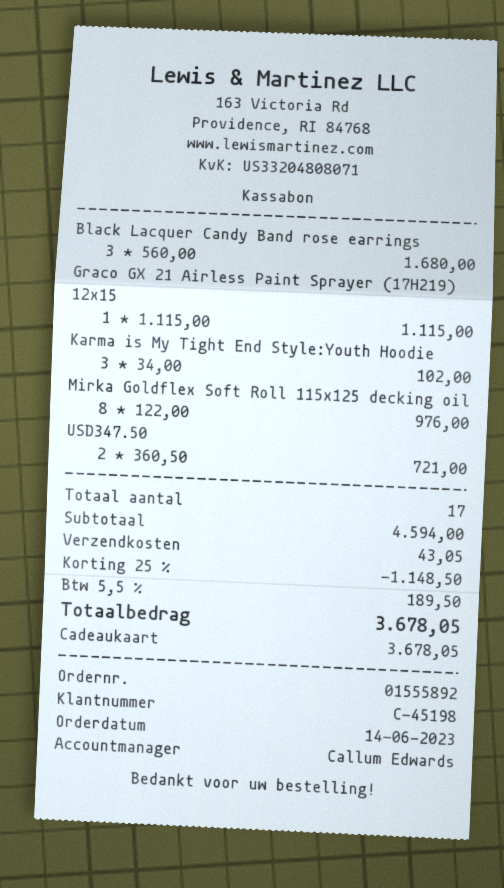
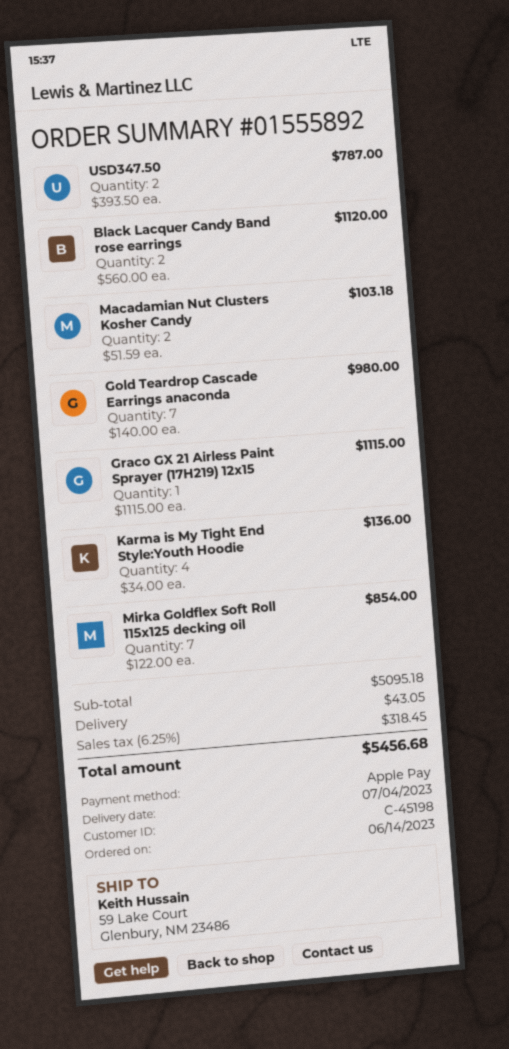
payment method: gift card -> Apple Pay
Black Lacquer Candy Band rose earrings: 3 x 560.00 = 1680.00 -> 2 x 560.00 = 1120.00
Karma is My Tight End Style:Youth Hoodie: 3 x 34.00 = 102.00 -> 4 x 34.00 = 136.00
Mirka Goldflex Soft Roll 115x125 decking oil: 8 x 122.00 = 976.00 -> 7 x 122.00 = 854.00
USD347.50: 2 x 360.50 = 721.00 -> 2 x 393.50 = 787.00
Macadamian Nut Clusters Kosher Candy: none -> 2 x 51.59 = 103.18
Gold Teardrop Cascade Earrings anaconda: none -> 7 x 140.00 = 980.00
subtotal: 4594.00 -> 5095.18
discount: 25% = 1148.50 -> none
tax: 5.5% = 189.50 -> 6.25% = 318.45
total: 3678.05 -> 5456.68

